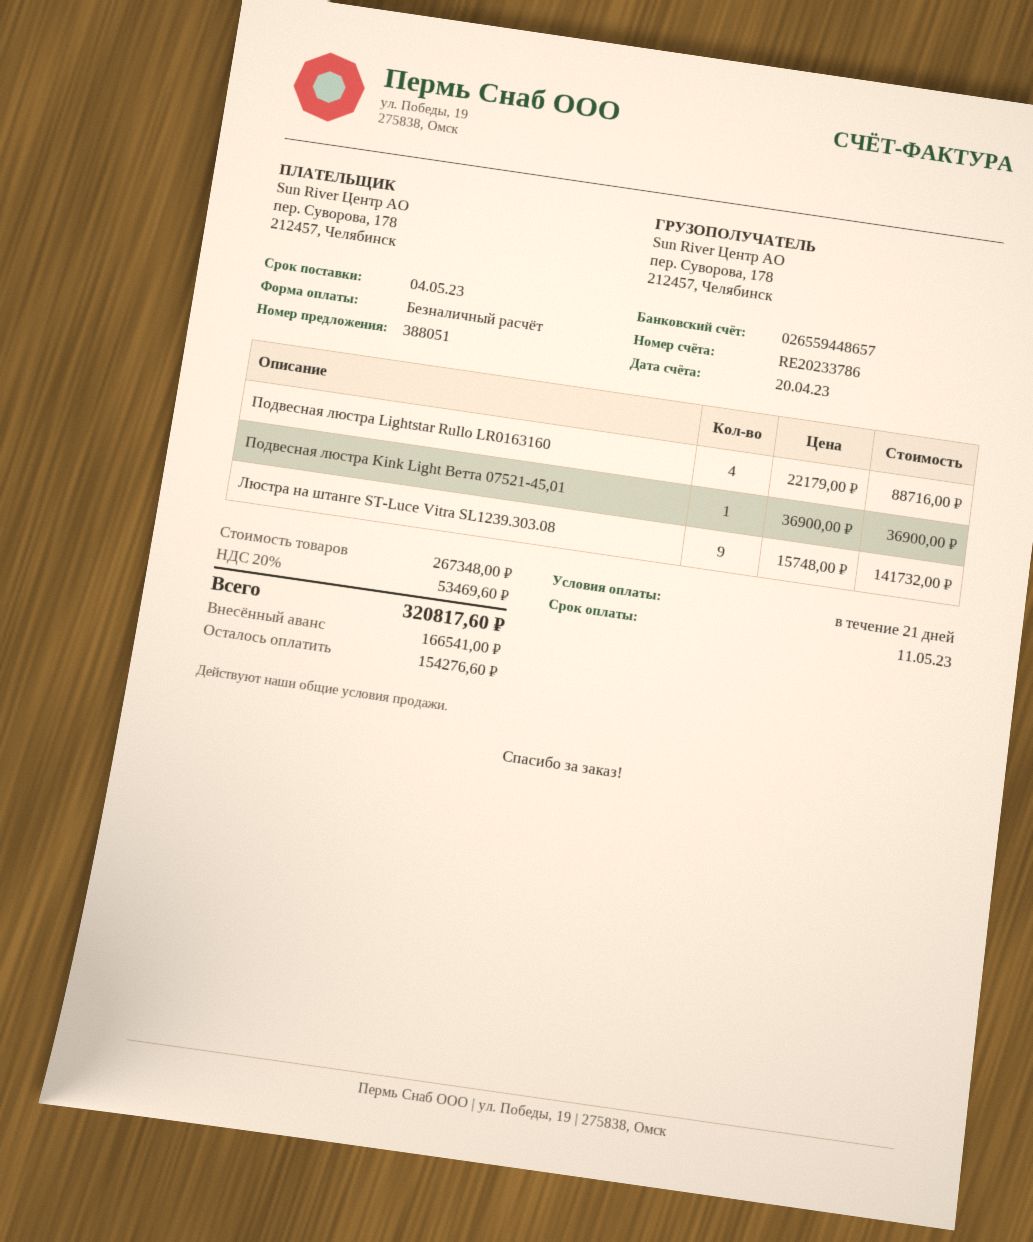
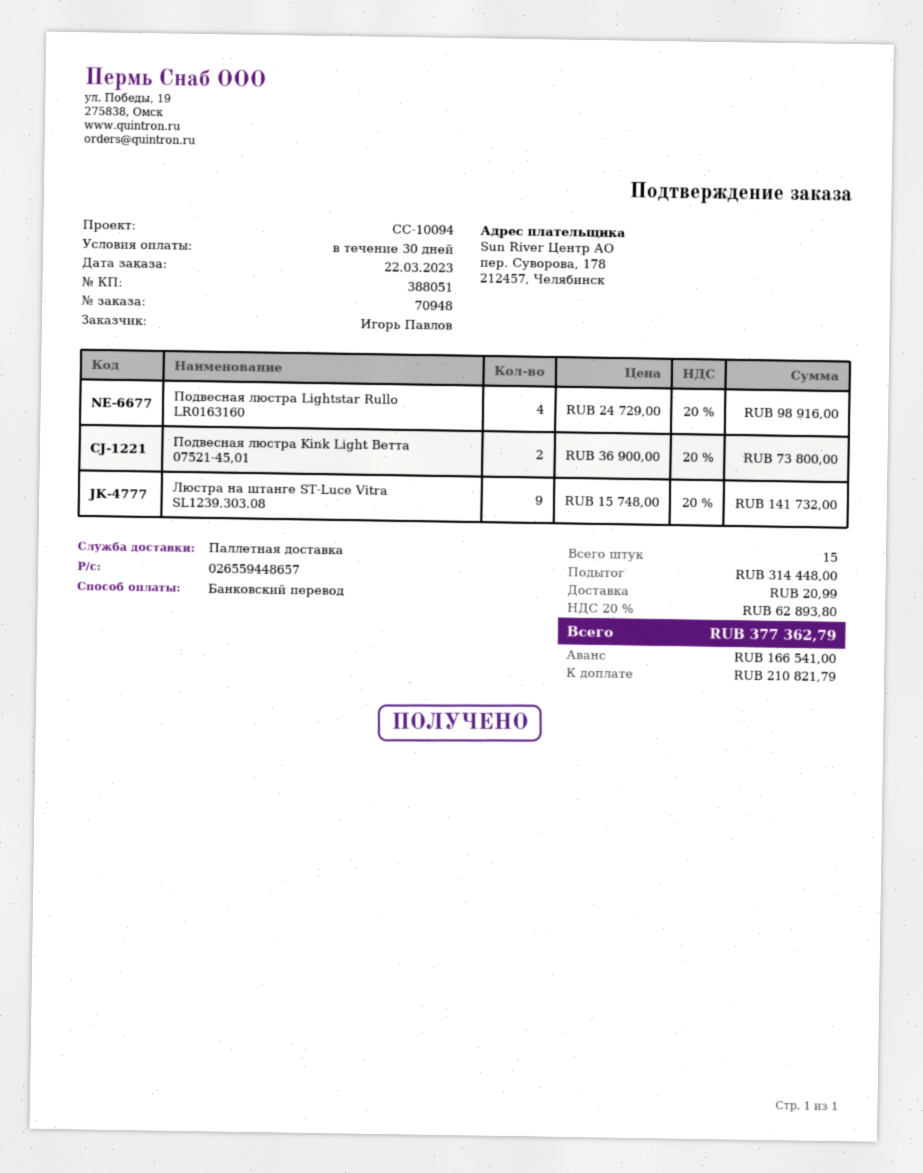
payment terms: 21 days -> 30 days
Подвесная люстра Lightstar Rullo LR0163160: 4 x 22179.00 = 88716.00 -> 4 x 24729.00 = 98916.00
Подвесная люстра Kink Light Ветта 07521-45,01: 1 x 36900.00 = 36900.00 -> 2 x 36900.00 = 73800.00
subtotal: 267348.00 -> 314448.00
shipping: none -> 20.99
tax: 20% = 53469.60 -> 20% = 62893.80
total: 320817.60 -> 377362.79
balance: 154276.60 -> 210821.79

